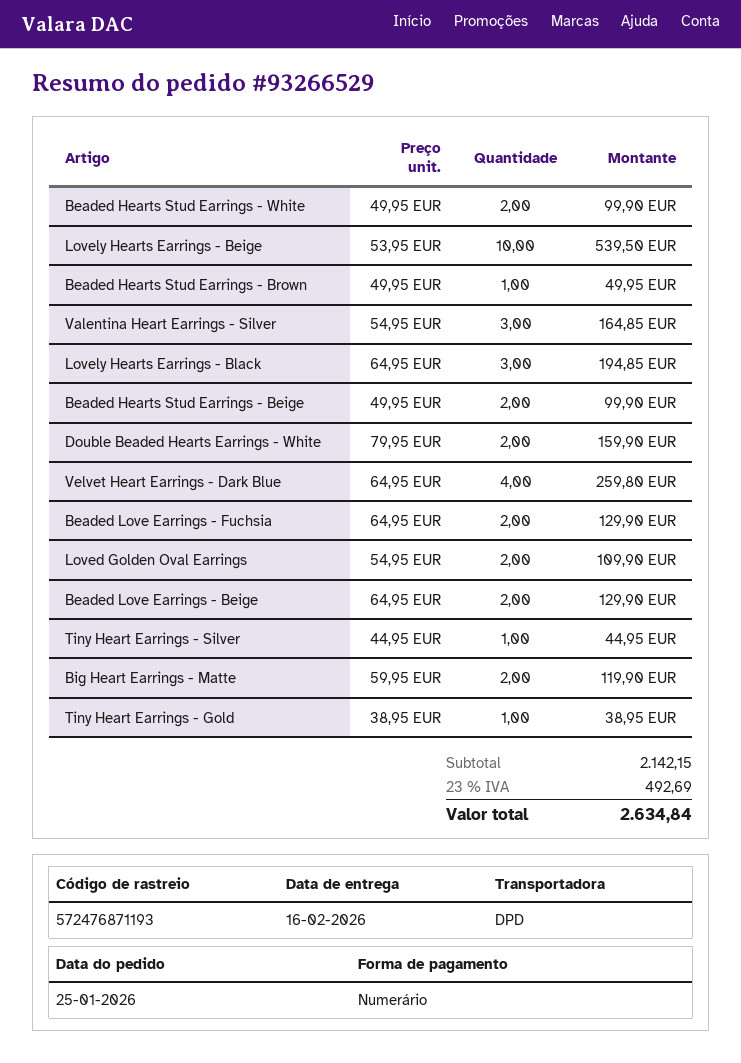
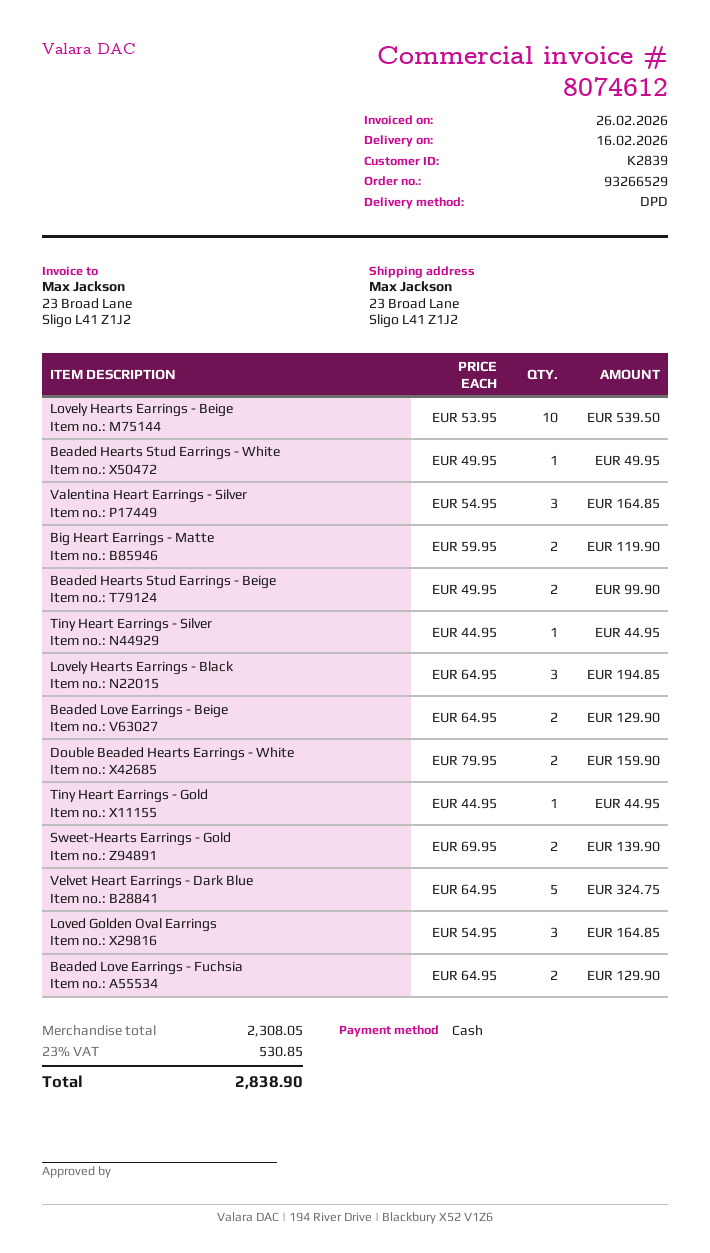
Beaded Hearts Stud Earrings - White: 2 x 49.95 = 99.90 -> 1 x 49.95 = 49.95
Beaded Hearts Stud Earrings - Brown: 1 x 49.95 = 49.95 -> none
Velvet Heart Earrings - Dark Blue: 4 x 64.95 = 259.80 -> 5 x 64.95 = 324.75
Loved Golden Oval Earrings: 2 x 54.95 = 109.90 -> 3 x 54.95 = 164.85
Tiny Heart Earrings - Gold: 1 x 38.95 = 38.95 -> 1 x 44.95 = 44.95
Sweet-Hearts Earrings - Gold: none -> 2 x 69.95 = 139.90
subtotal: 2142.15 -> 2308.05
tax: 23% = 492.69 -> 23% = 530.85
total: 2634.84 -> 2838.90

